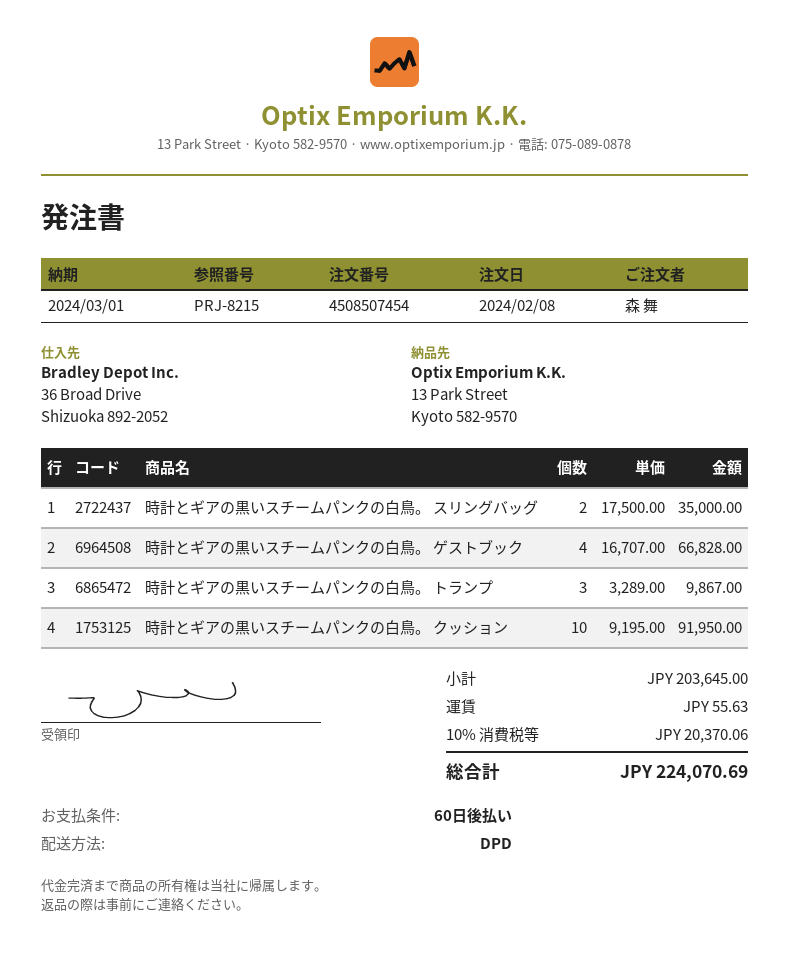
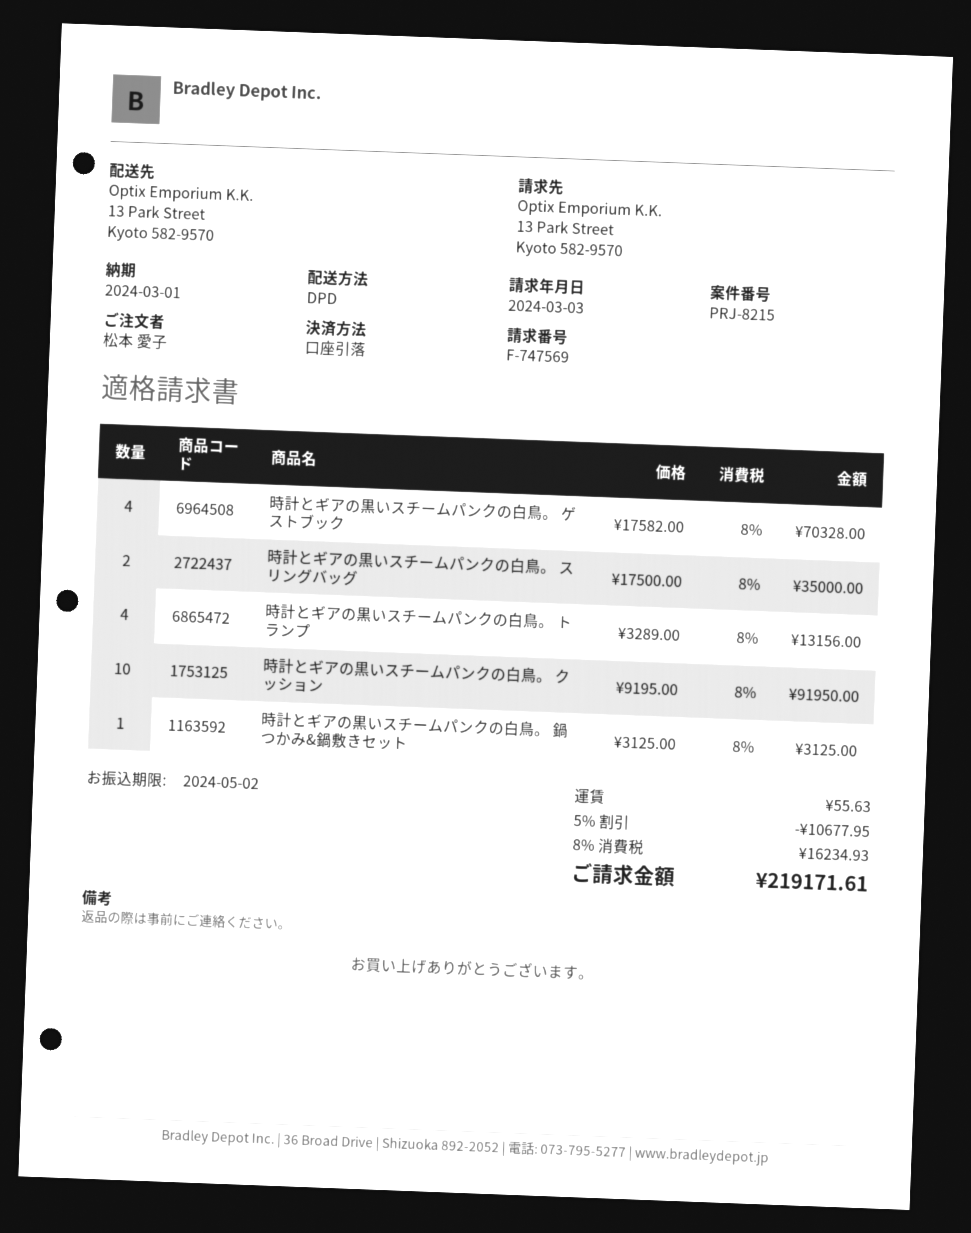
ordered by: 森 舞 -> 松本 愛子
時計とギアの黒いスチームパンクの白鳥。 ゲストブック: 4 x 16707.00 = 66828.00 -> 4 x 17582.00 = 70328.00
時計とギアの黒いスチームパンクの白鳥。 トランプ: 3 x 3289.00 = 9867.00 -> 4 x 3289.00 = 13156.00
時計とギアの黒いスチームパンクの白鳥。 鍋つかみ&鍋敷きセット: none -> 1 x 3125.00 = 3125.00
discount: none -> 5% = 10677.95
tax: 10% = 20370.06 -> 8% = 16234.93
total: 224070.69 -> 219171.61

